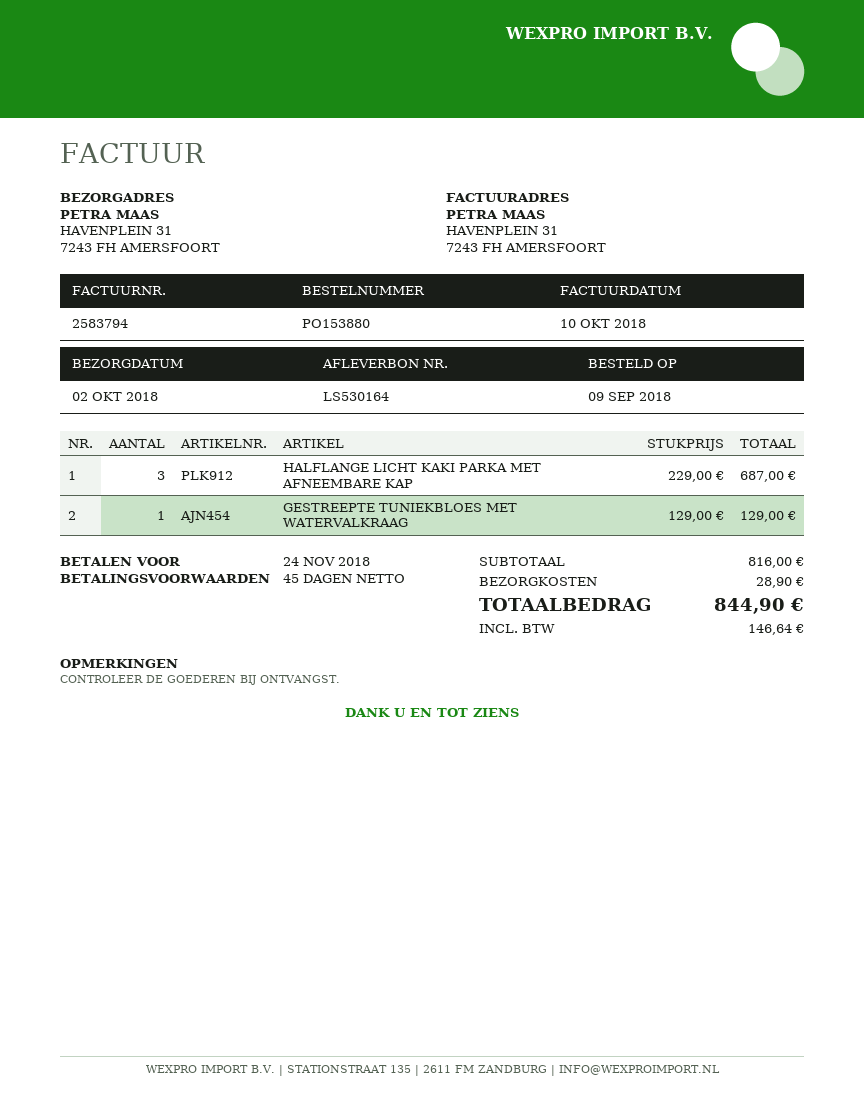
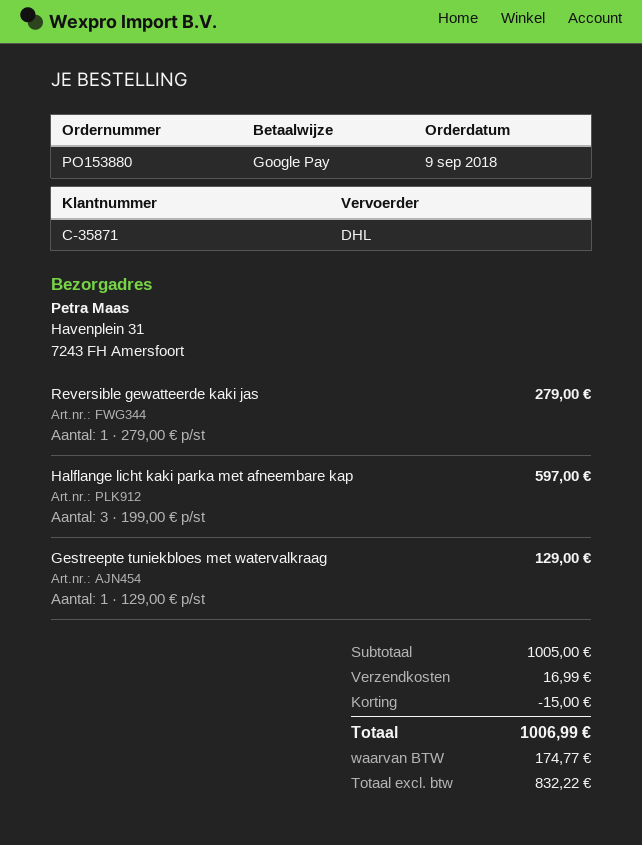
HALFLANGE LICHT KAKI PARKA MET AFNEEMBARE KAP: 3 x 229.00 = 687.00 -> 3 x 199.00 = 597.00
Reversible gewatteerde kaki jas: none -> 1 x 279.00 = 279.00
subtotal: 816.00 -> 1005.00
discount: none -> 15.00
shipping: 28.90 -> 16.99
tax: 146.64 -> 174.77
total: 844.90 -> 1006.99

